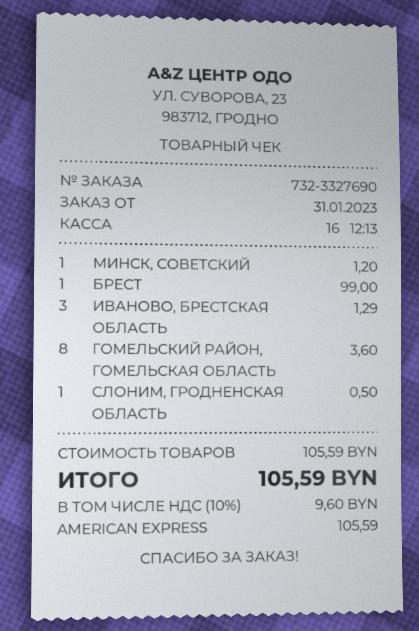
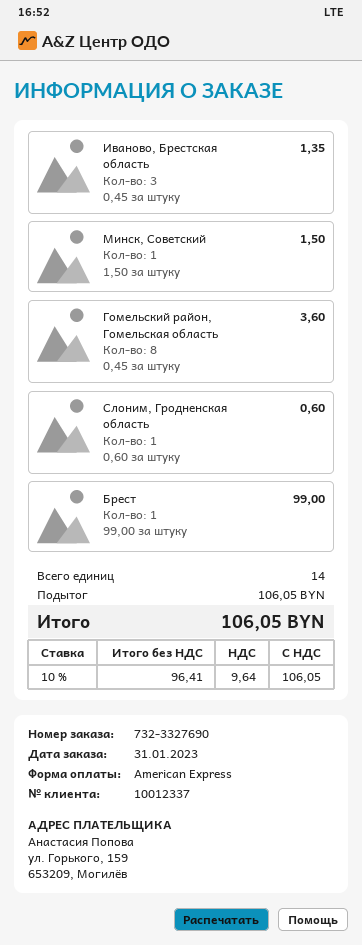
МИНСК, СОВЕТСКИЙ: 1 for 1.20 -> 1 for 1.50
ИВАНОВО, БРЕСТСКАЯ ОБЛАСТЬ: 3 for 1.29 -> 3 for 1.35
СЛОНИМ, ГРОДНЕНСКАЯ ОБЛАСТЬ: 1 for 0.50 -> 1 for 0.60
subtotal: 105.59 -> 106.05
tax: 10% = 9.60 -> 10% = 9.64
total: 105.59 -> 106.05

